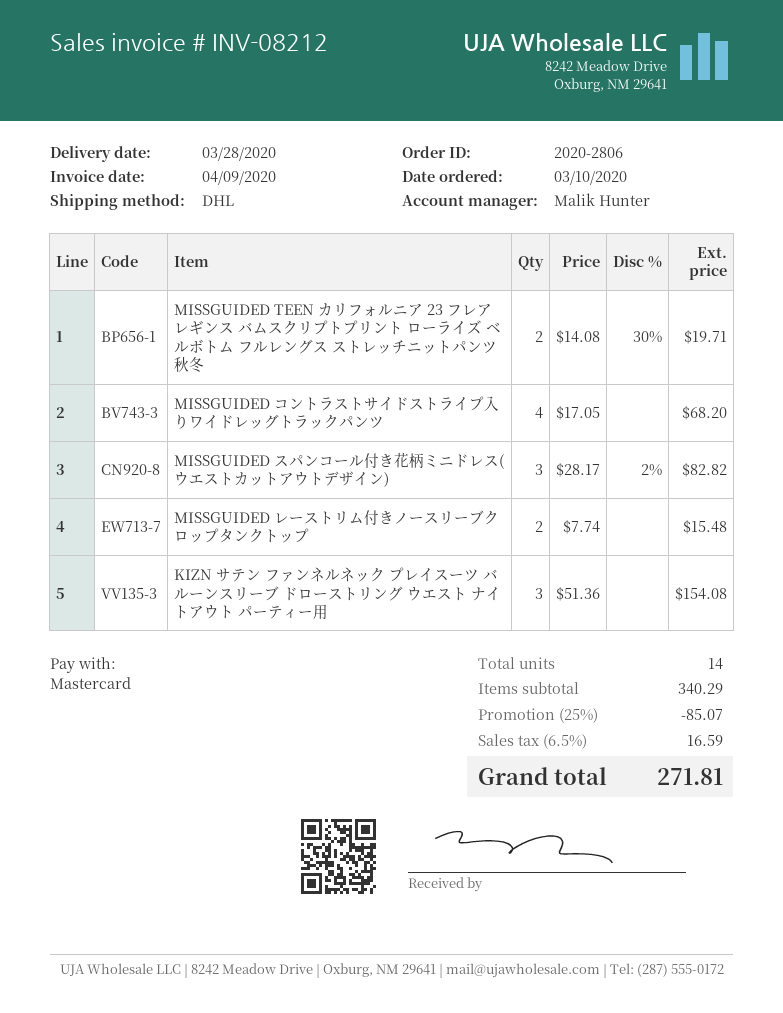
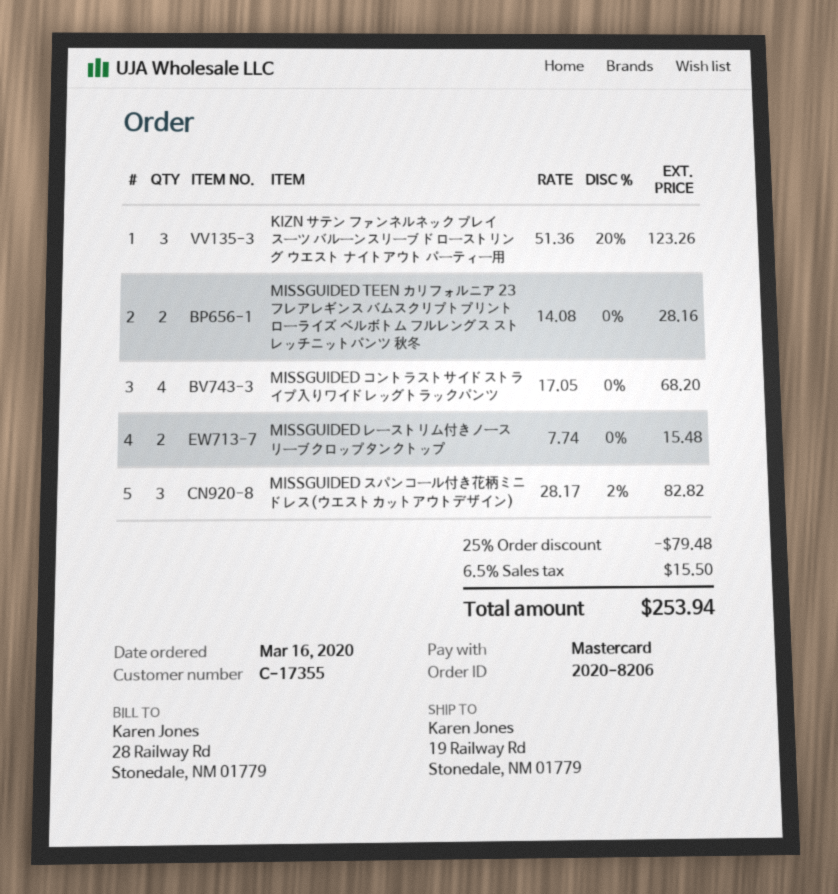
order number: 2020-2806 -> 2020-8206
order date: 2020-03-10 -> 2020-03-16
MISSGUIDED TEEN カリフォルニア 23 フレアレギンス バムスクリプトプリント ローライズ ベルボトム フルレングス ストレッチニットパンツ 秋冬: 2 x 14.08 - 30% = 19.71 -> 2 x 14.08 = 28.16
KIZN サテン ファンネルネック プレイスーツ バルーンスリーブ ドローストリング ウエスト ナイトアウト パーティー用: 3 x 51.36 = 154.08 -> 3 x 51.36 - 20% = 123.26
discount: 25% = 85.07 -> 25% = 79.48
tax: 6.5% = 16.59 -> 6.5% = 15.50
total: 271.81 -> 253.94

